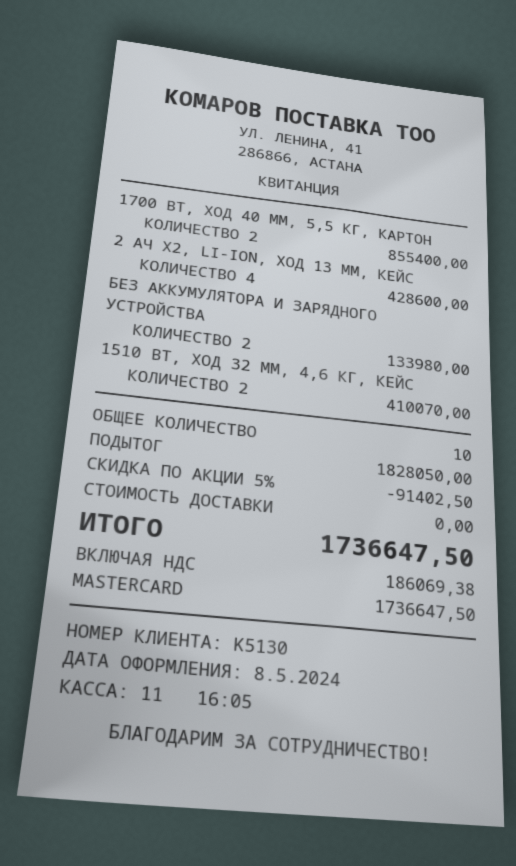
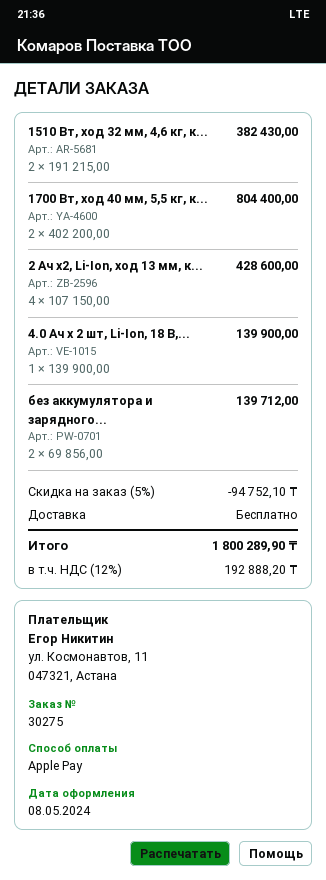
payment method: Mastercard -> Apple Pay
1700 ВТ, ХОД 40 ММ, 5,5 КГ, КАРТОН: 2 for 855400.00 -> 2 for 804400.00
БЕЗ АККУМУЛЯТОРА И ЗАРЯДНОГО УСТРОЙСТВА: 2 for 133980.00 -> 2 for 139712.00
1510 ВТ, ХОД 32 ММ, 4,6 КГ, КЕЙС: 2 for 410070.00 -> 2 for 382430.00
4.0 Ач x 2 шт, Li-Ion, 18 В,...: none -> 1 for 139900.00
discount: 5% = 91402.50 -> 5% = 94752.10
tax: 186069.38 -> 192888.20
total: 1736647.50 -> 1800289.90

